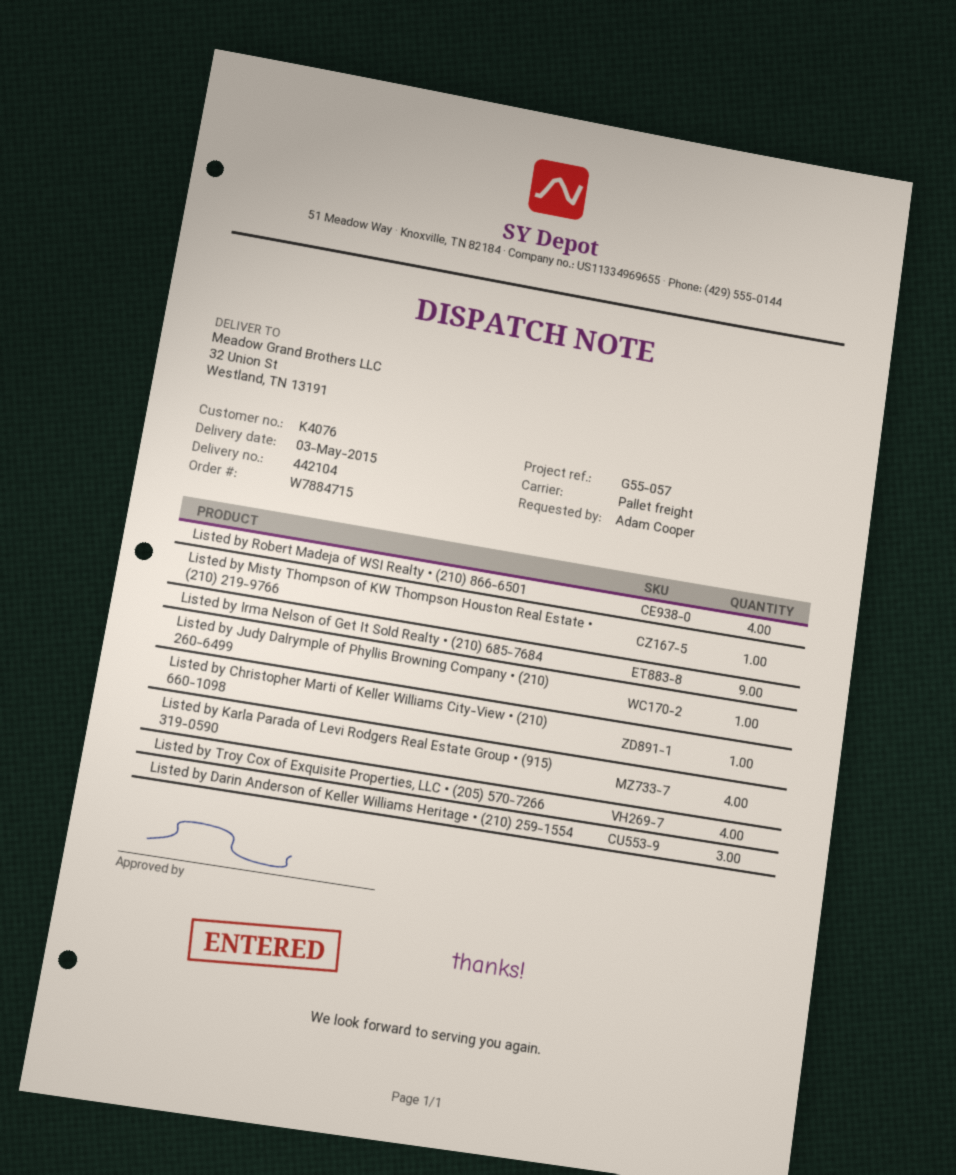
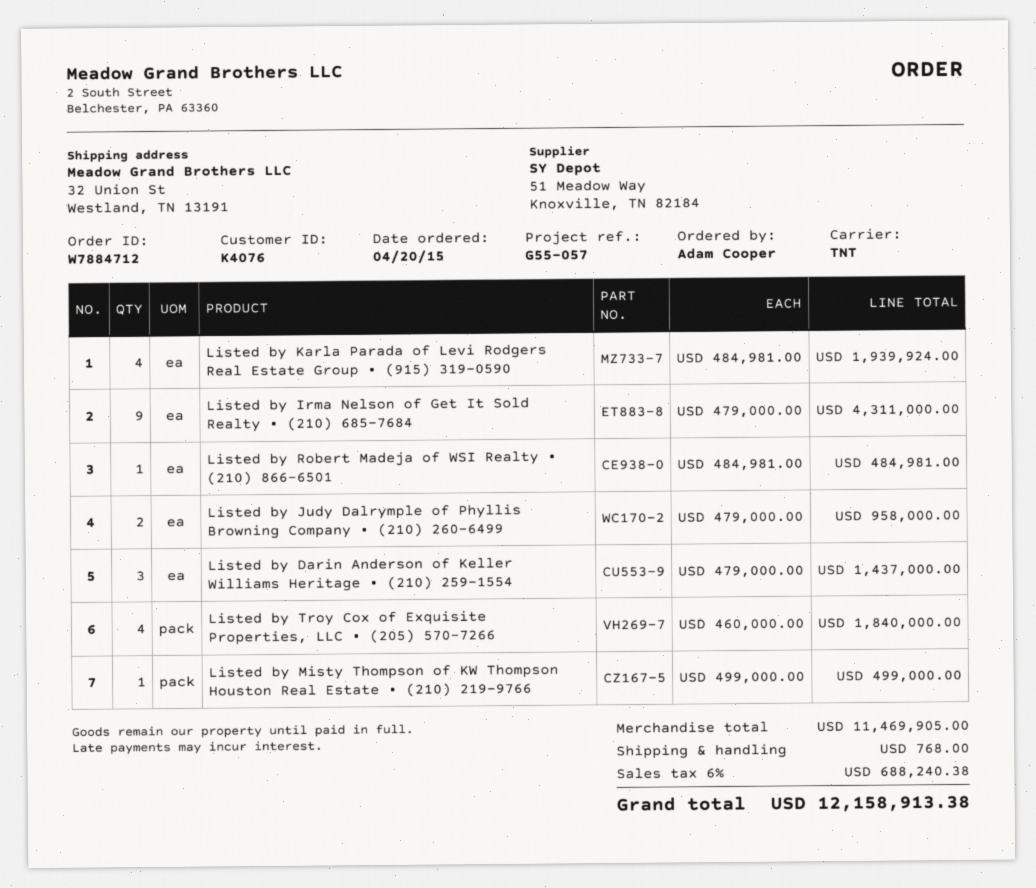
order number: W7884715 -> W7884712
shipping method: pallet freight -> TNT
Listed by Robert Madeja of WSI Realty • (210) 866-6501: 4 -> 1
Listed by Judy Dalrymple of Phyllis Browning Company • (210) 260-6499: 1 -> 2
Listed by Christopher Marti of Keller Williams City-View • (210) 660-1098: 1 -> none

